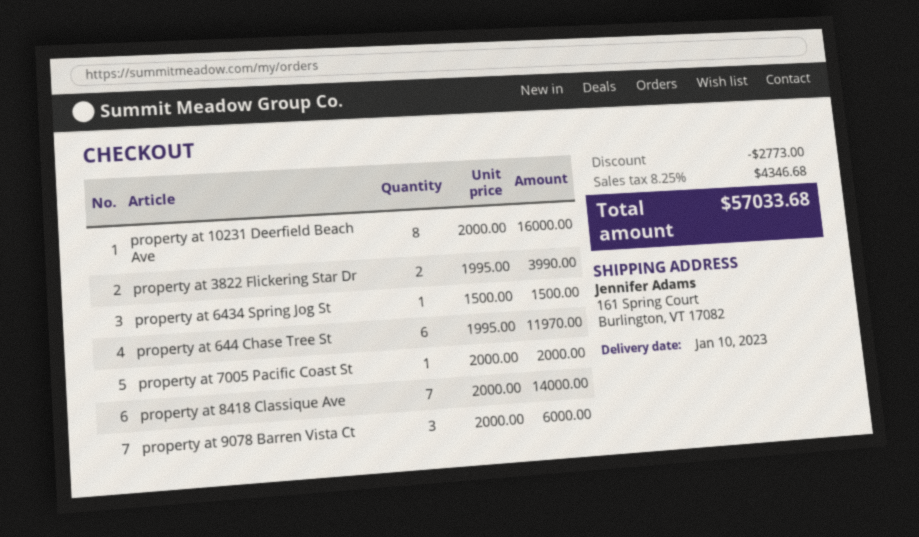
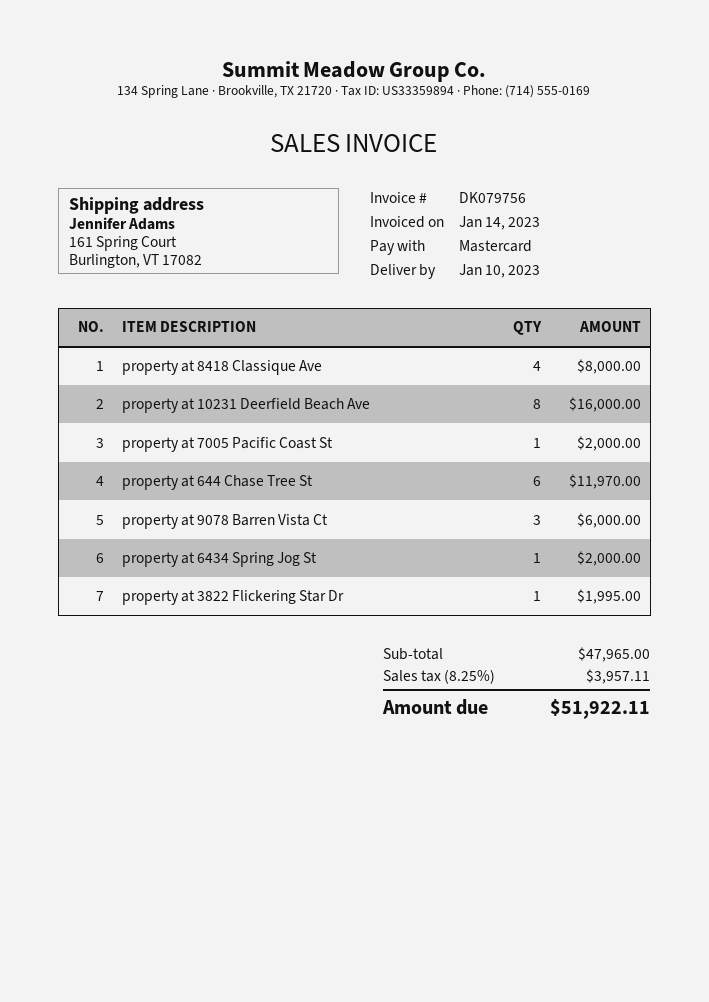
property at 3822 Flickering Star Dr: 2 for 3990.00 -> 1 for 1995.00
property at 6434 Spring Jog St: 1 for 1500.00 -> 1 for 2000.00
property at 8418 Classique Ave: 7 for 14000.00 -> 4 for 8000.00
discount: 2773.00 -> none
tax: 8.25% = 4346.68 -> 8.25% = 3957.11
total: 57033.68 -> 51922.11

